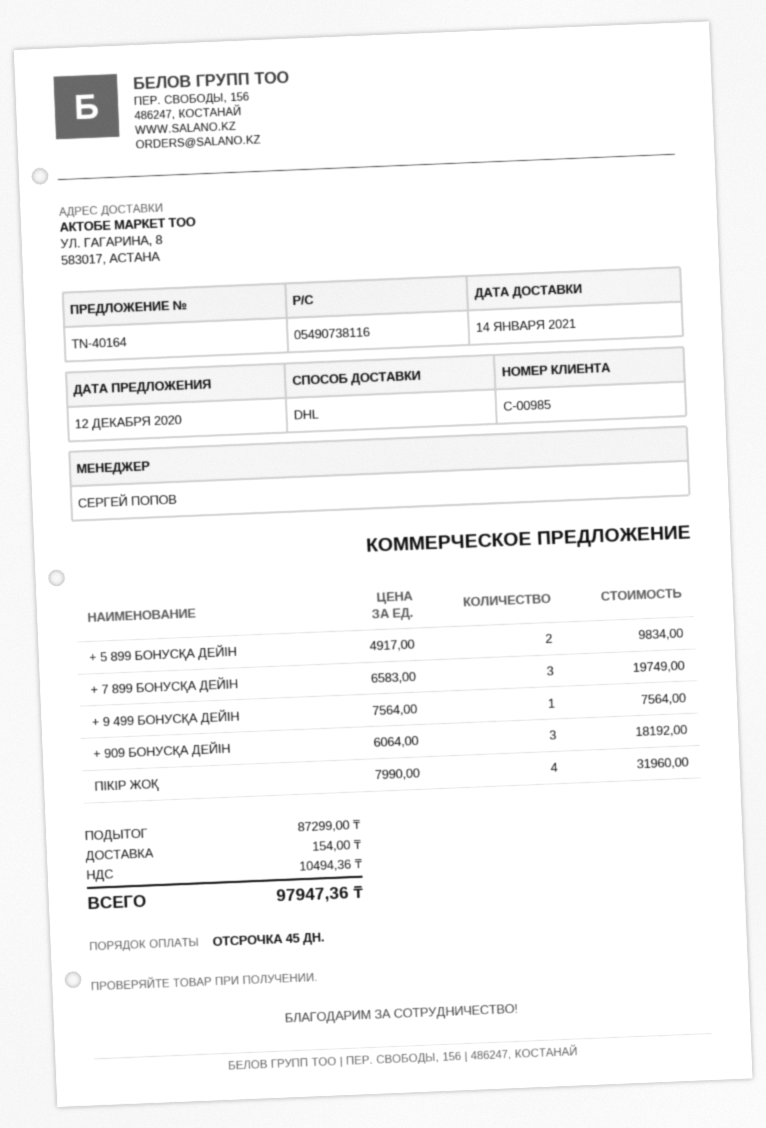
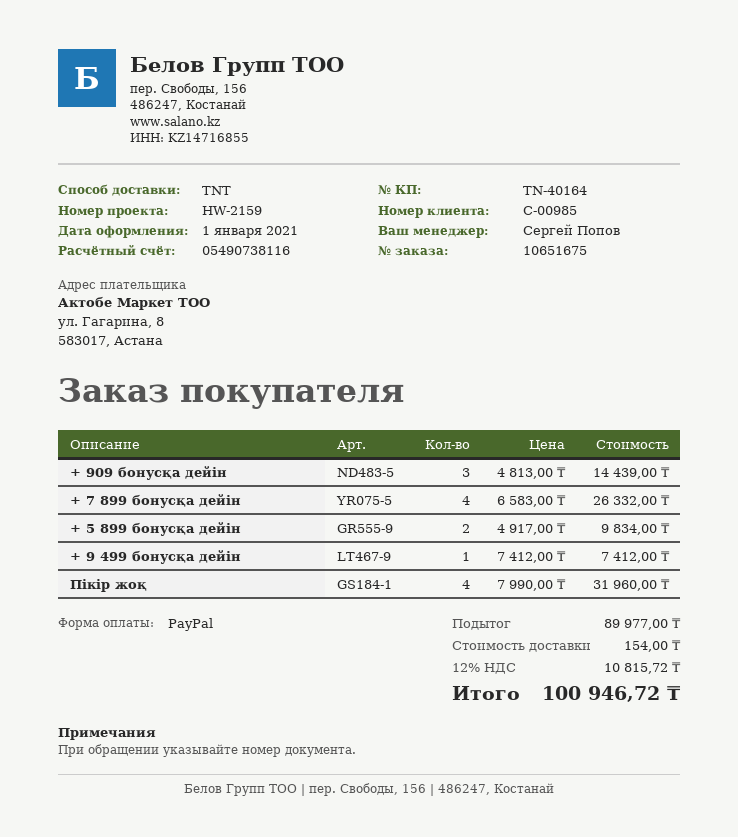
shipping method: DHL -> TNT
+ 7 899 БОНУСҚА ДЕЙІН: 3 x 6583.00 = 19749.00 -> 4 x 6583.00 = 26332.00
+ 9 499 БОНУСҚА ДЕЙІН: 1 x 7564.00 = 7564.00 -> 1 x 7412.00 = 7412.00
+ 909 БОНУСҚА ДЕЙІН: 3 x 6064.00 = 18192.00 -> 3 x 4813.00 = 14439.00
subtotal: 87299.00 -> 89977.00
tax: 10494.36 -> 10815.72
total: 97947.36 -> 100946.72

